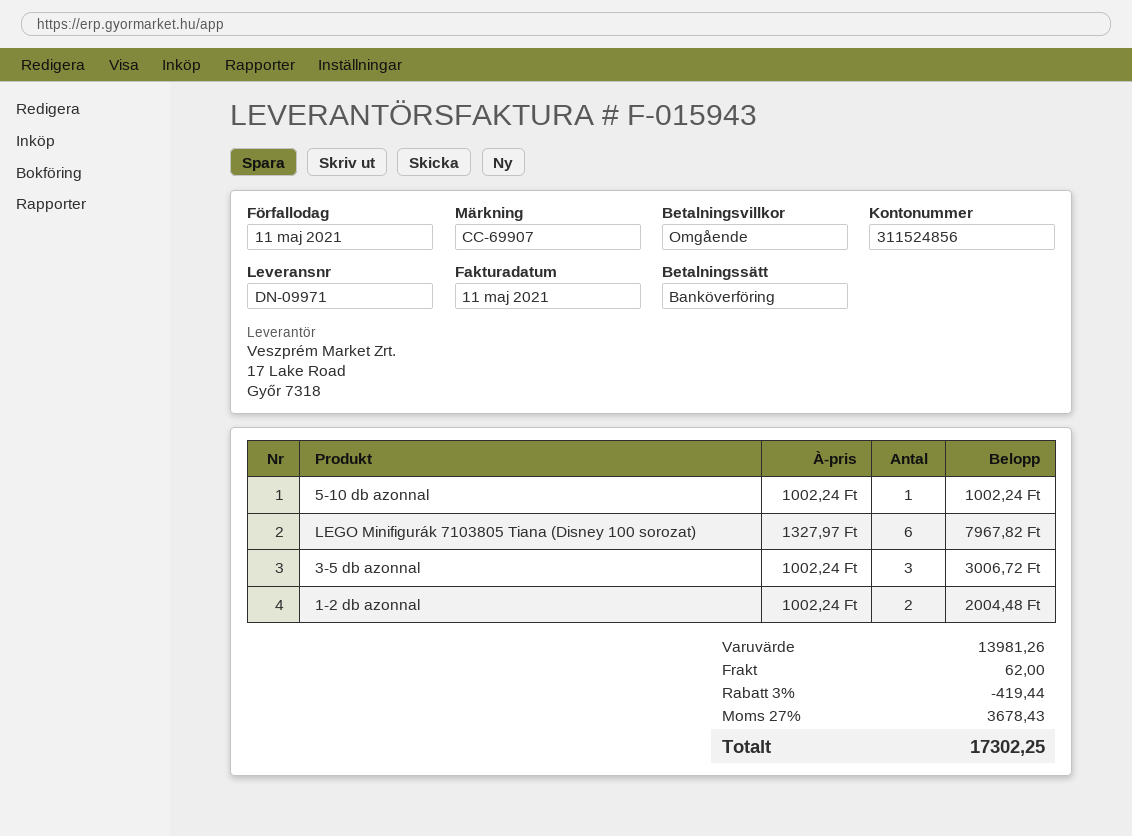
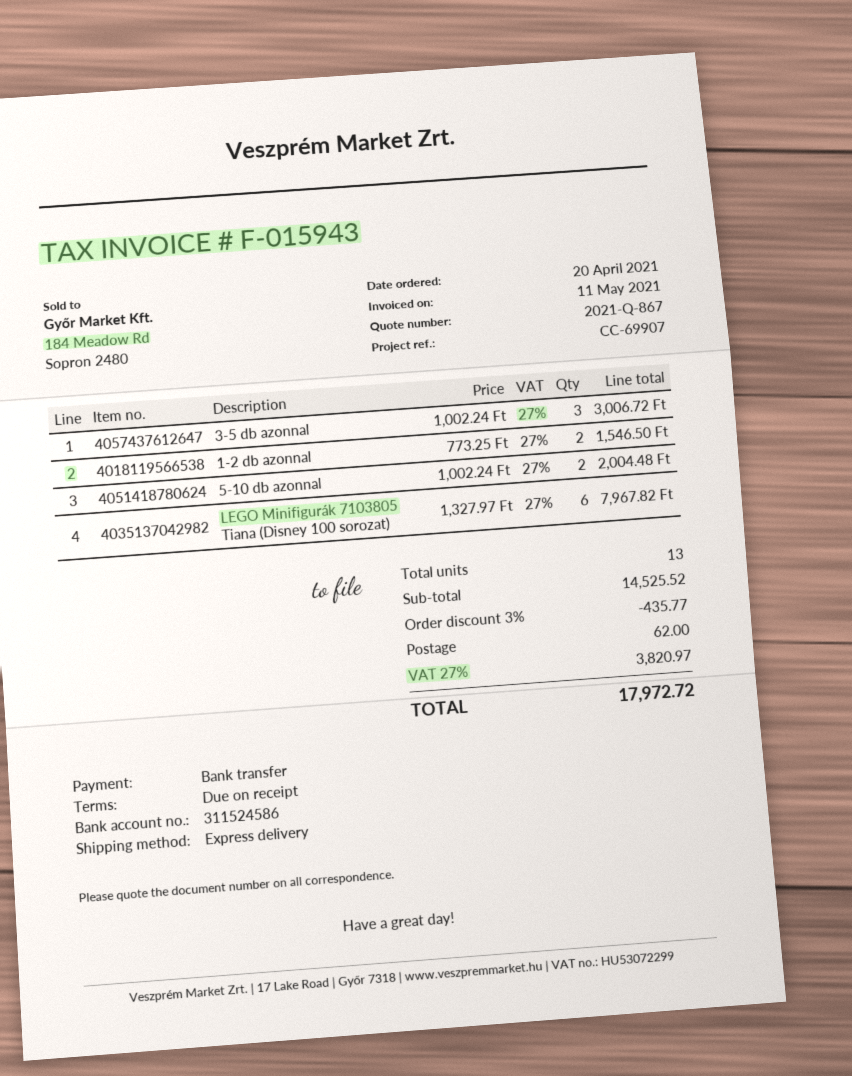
bank account: 311524856 -> 311524586
5-10 db azonnal: 1 x 1002.24 = 1002.24 -> 2 x 1002.24 = 2004.48
1-2 db azonnal: 2 x 1002.24 = 2004.48 -> 2 x 773.25 = 1546.50
subtotal: 13981.26 -> 14525.52
discount: 3% = 419.44 -> 3% = 435.77
tax: 27% = 3678.43 -> 27% = 3820.97
total: 17302.25 -> 17972.72

